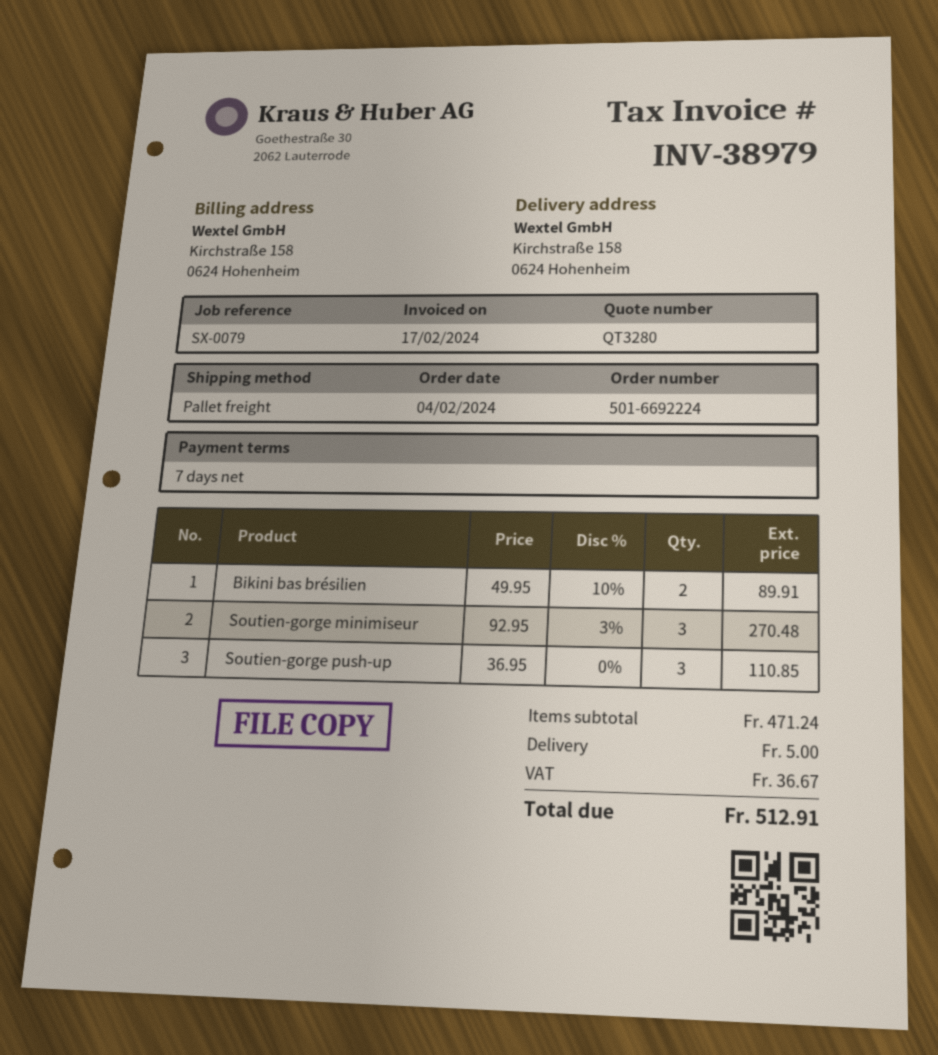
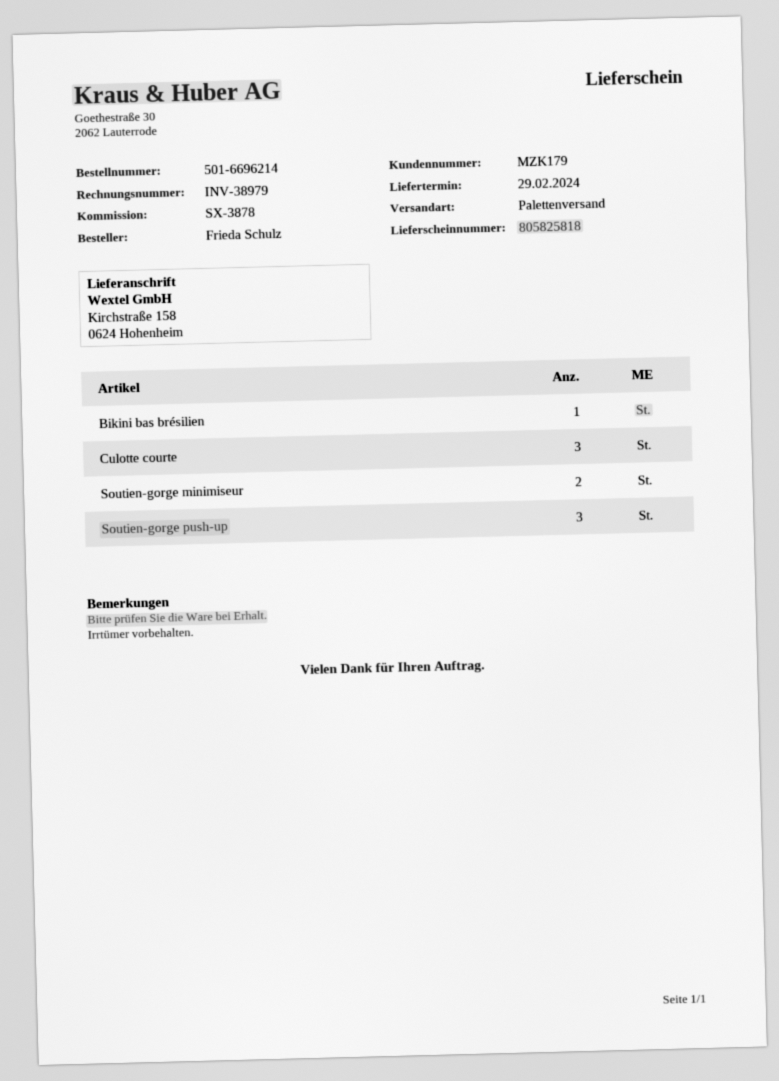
order number: 501-6692224 -> 501-6696214
reference: SX-0079 -> SX-3878
Bikini bas brésilien: 2 -> 1
Soutien-gorge minimiseur: 3 -> 2
Culotte courte: none -> 3

